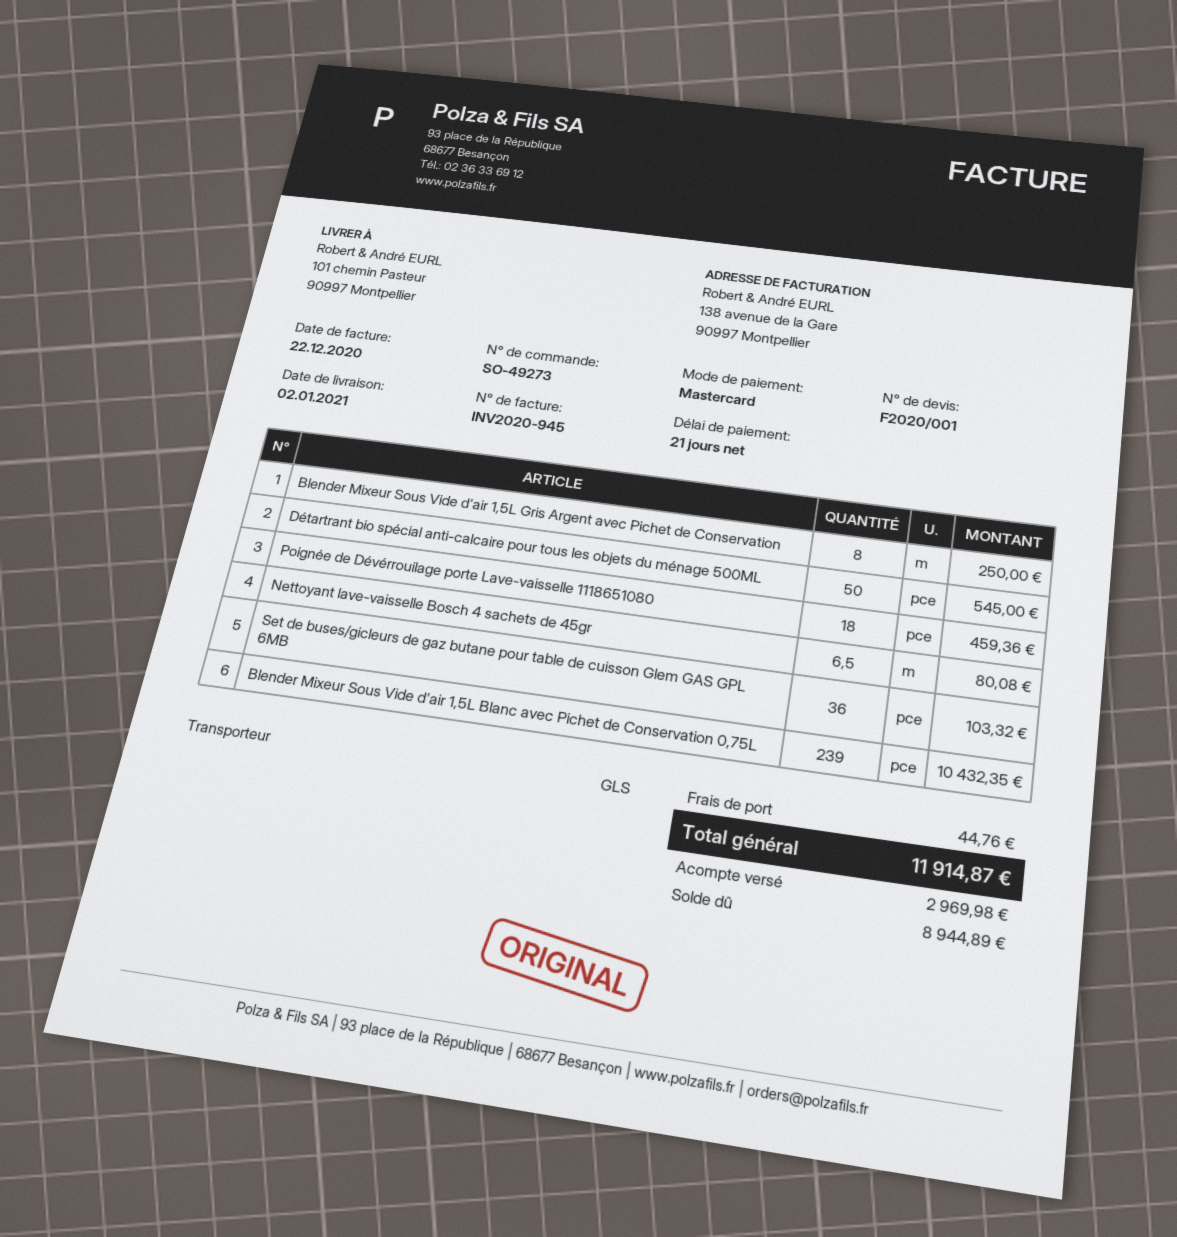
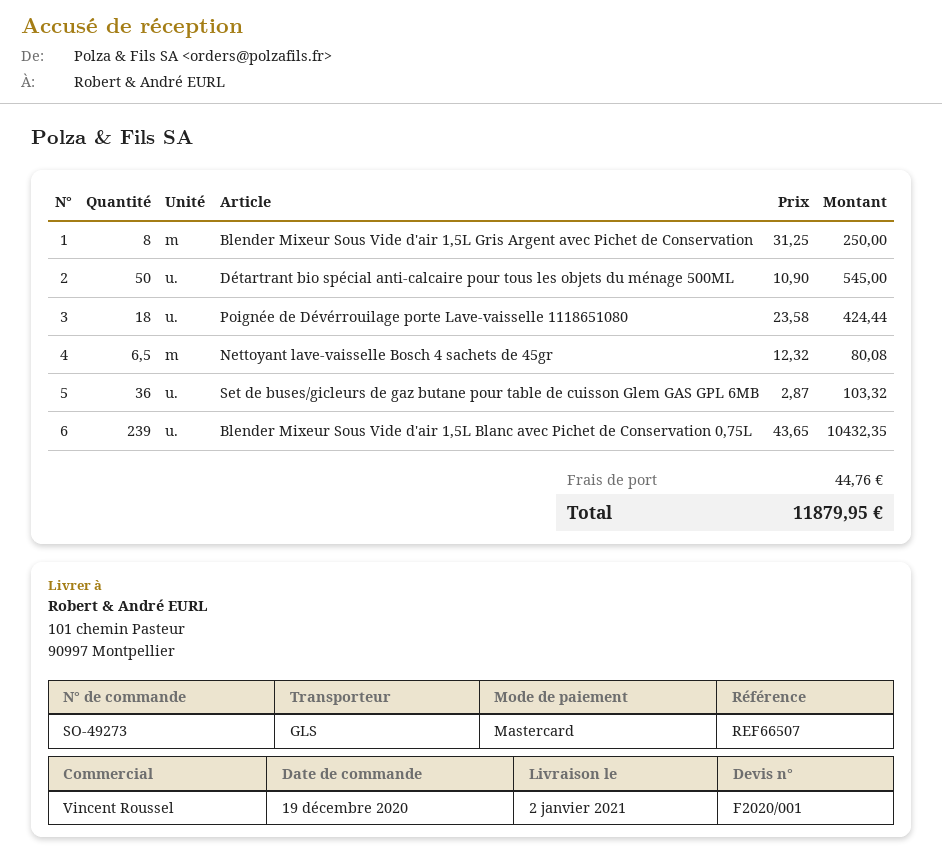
Poignée de Dévérrouilage porte Lave-vaisselle 1118651080: 18 for 459.36 -> 18 for 424.44
total: 11914.87 -> 11879.95

